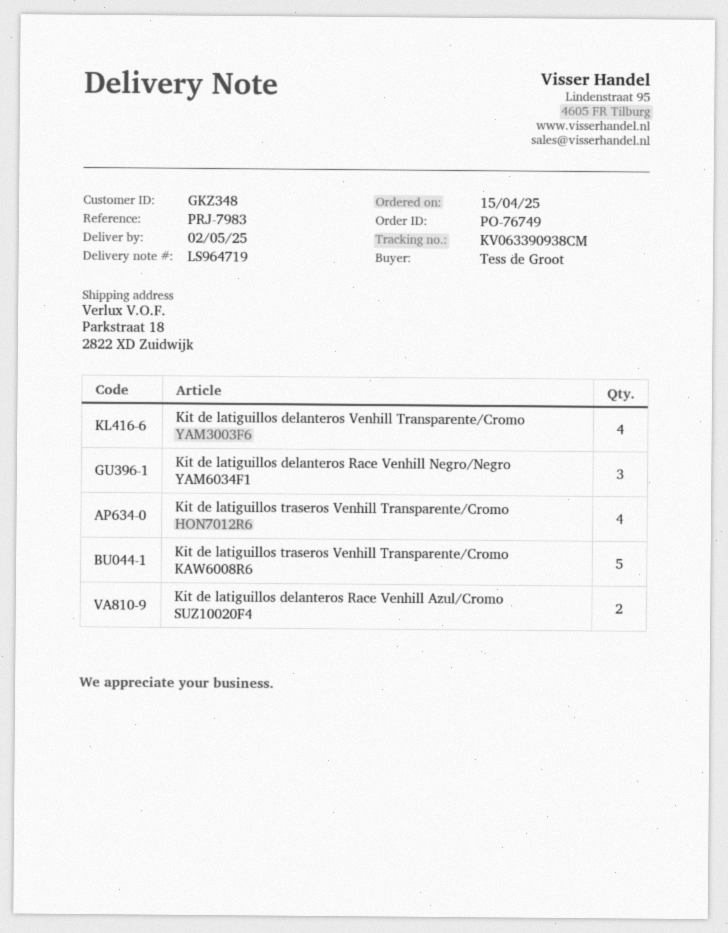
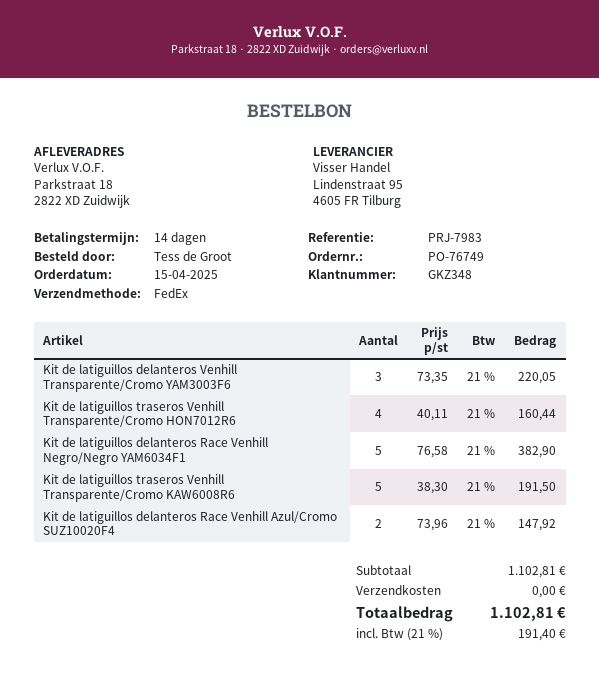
Kit de latiguillos delanteros Venhill Transparente/Cromo YAM3003F6: 4 -> 3
Kit de latiguillos delanteros Race Venhill Negro/Negro YAM6034F1: 3 -> 5

